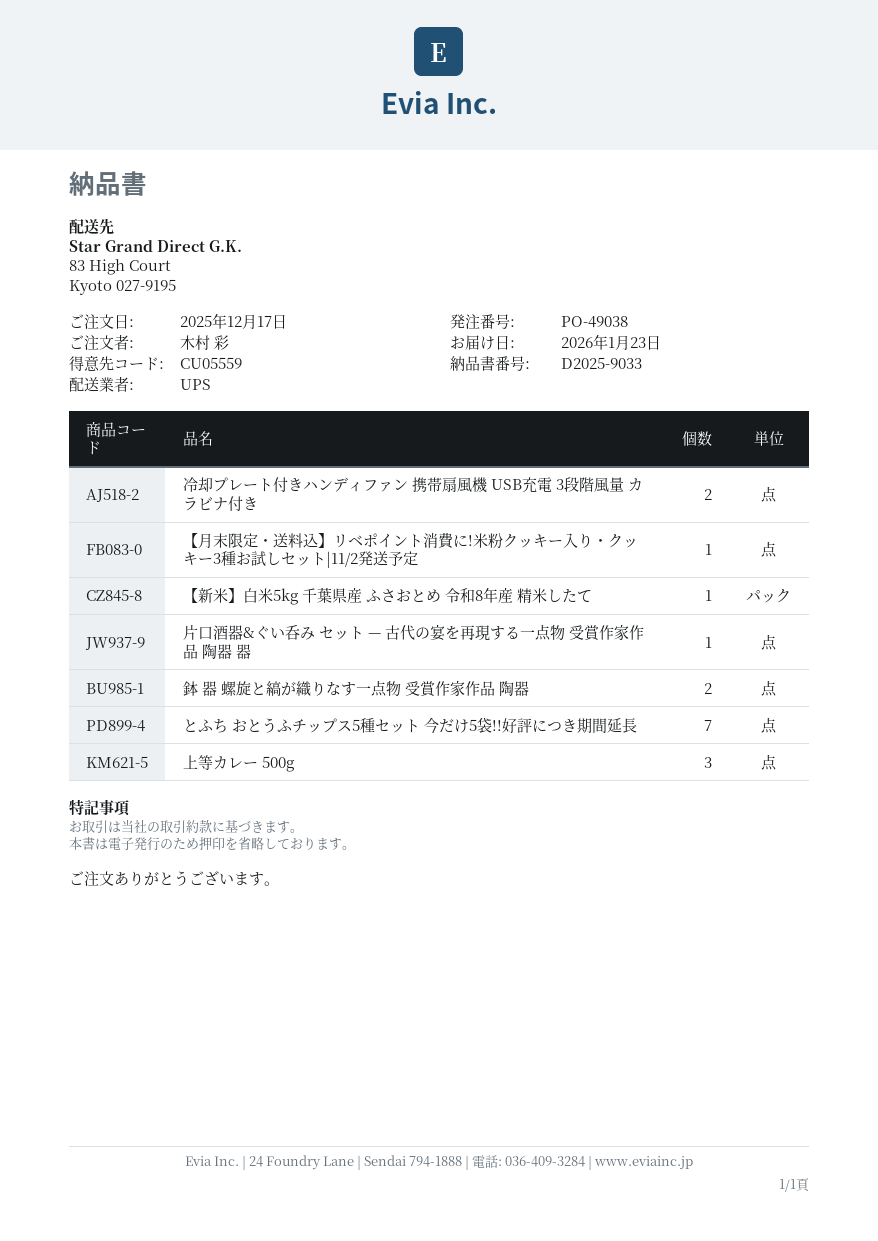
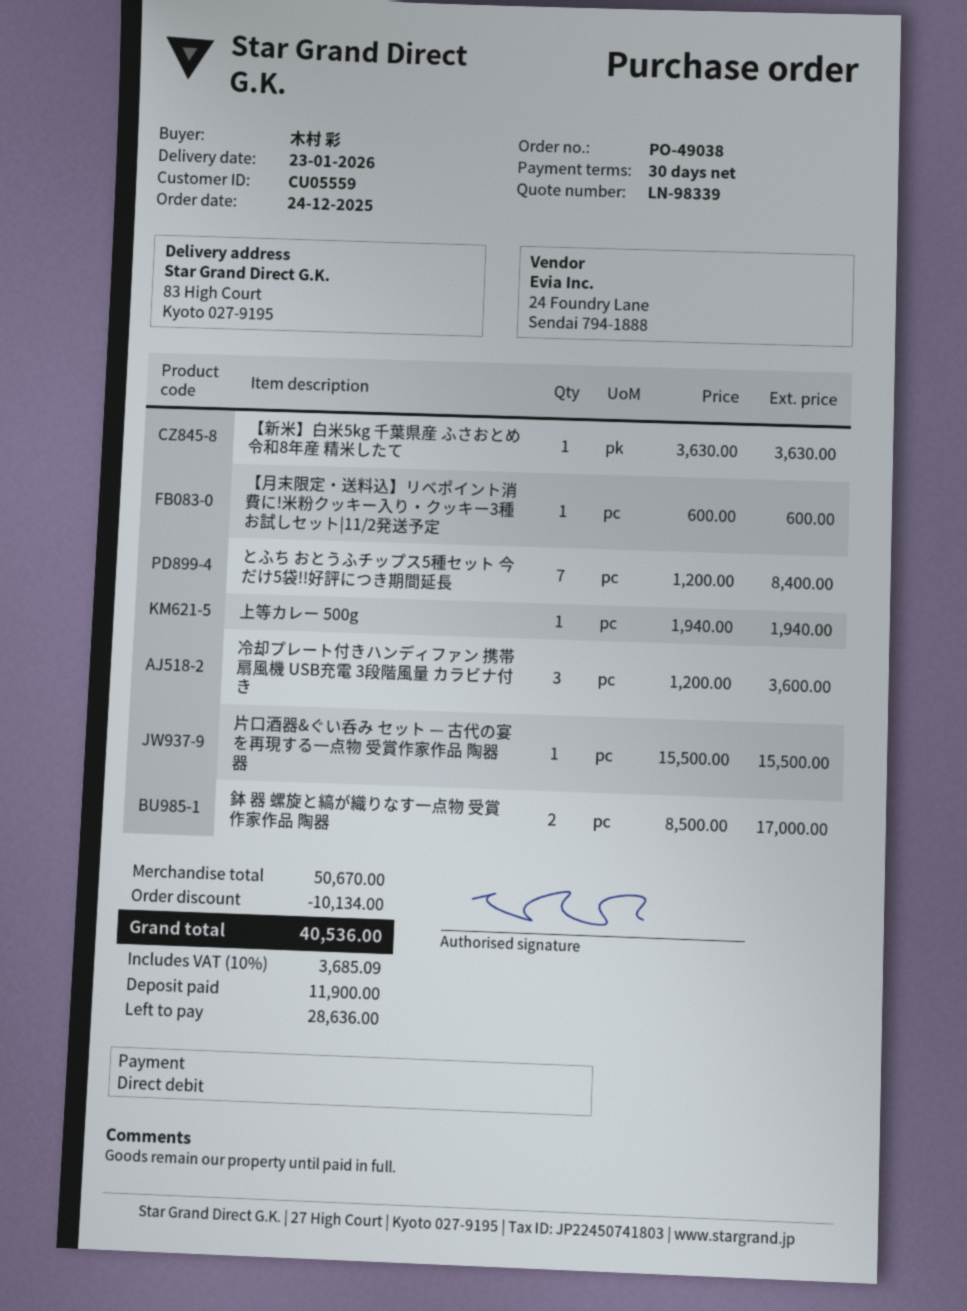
order date: 2025-12-17 -> 2025-12-24
冷却プレート付きハンディファン 携帯扇風機 USB充電 3段階風量 カラビナ付き: 2 -> 3
上等カレー 500g: 3 -> 1

